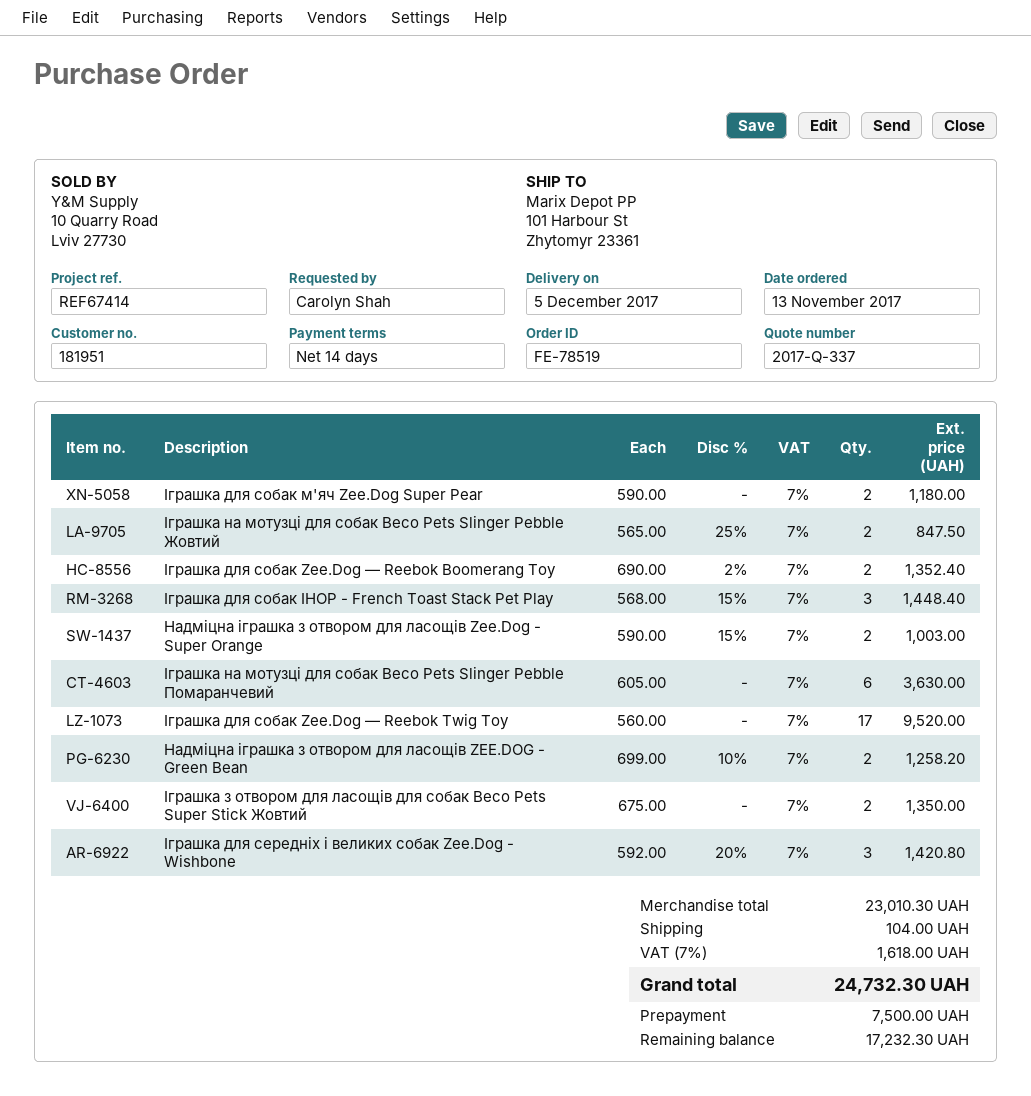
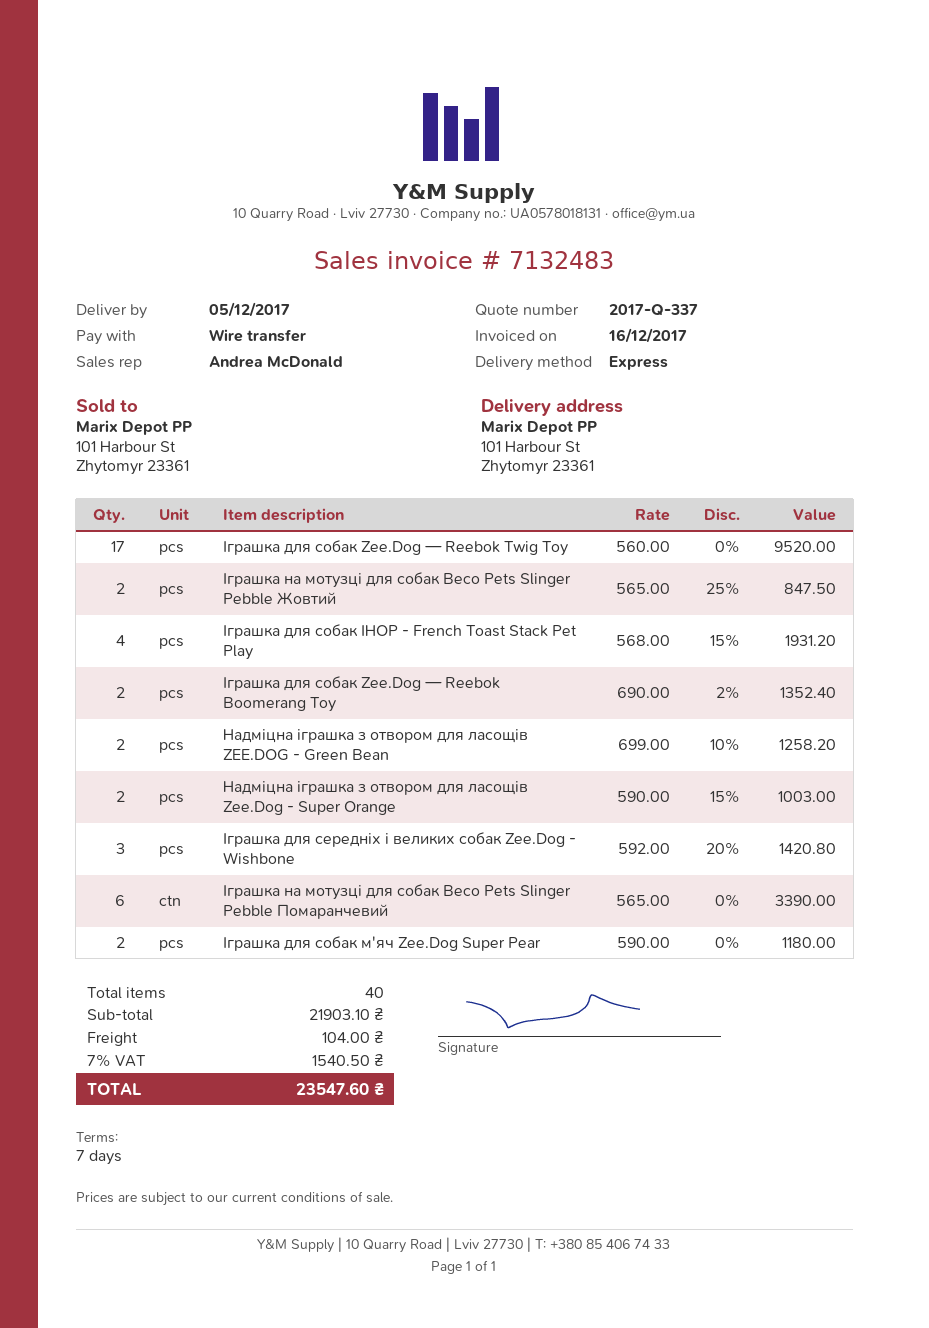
payment terms: 14 days -> 7 days
Іграшка для собак IHOP - French Toast Stack Pet Play: 3 x 568.00 - 15% = 1448.40 -> 4 x 568.00 - 15% = 1931.20
Іграшка на мотузці для собак Beco Pets Slinger Pebble Помаранчевий: 6 x 605.00 = 3630.00 -> 6 x 565.00 = 3390.00
Іграшка з отвором для ласощів для собак Beco Pets Super Stick Жовтий: 2 x 675.00 = 1350.00 -> none
subtotal: 23010.30 -> 21903.10
tax: 7% = 1618.00 -> 7% = 1540.50
total: 24732.30 -> 23547.60

